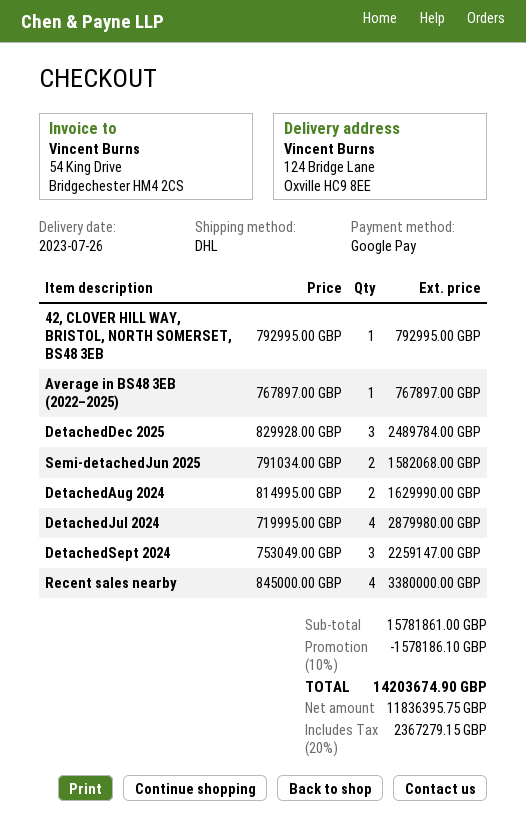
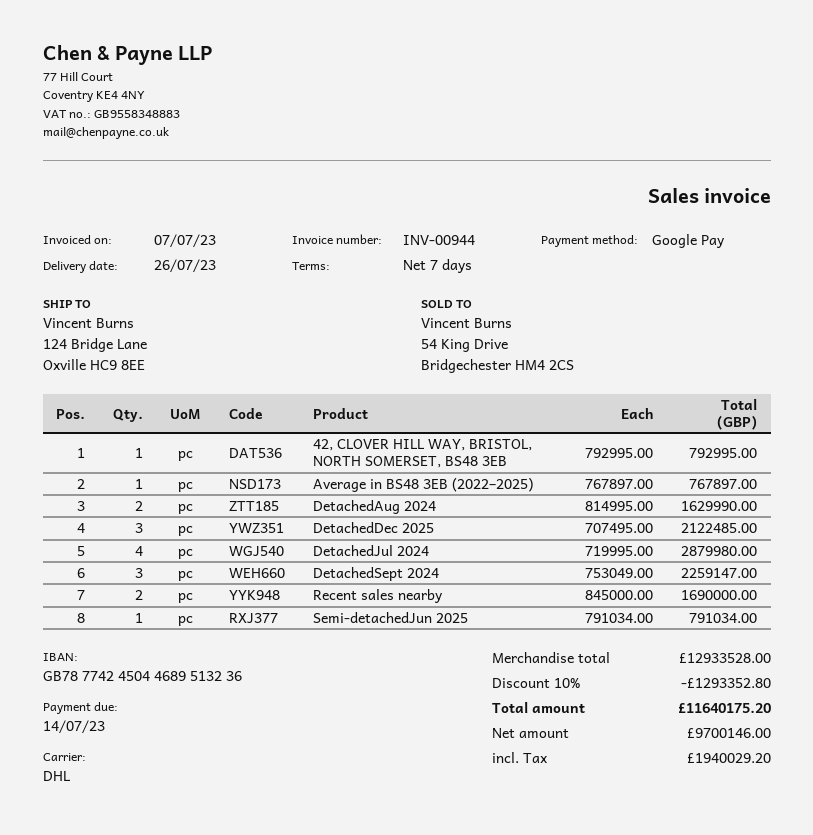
DetachedDec 2025: 3 x 829928.00 = 2489784.00 -> 3 x 707495.00 = 2122485.00
Semi-detachedJun 2025: 2 x 791034.00 = 1582068.00 -> 1 x 791034.00 = 791034.00
Recent sales nearby: 4 x 845000.00 = 3380000.00 -> 2 x 845000.00 = 1690000.00
subtotal: 15781861.00 -> 12933528.00
discount: 10% = 1578186.10 -> 10% = 1293352.80
net: 11836395.75 -> 9700146.00
tax: 2367279.15 -> 1940029.20
total: 14203674.90 -> 11640175.20

